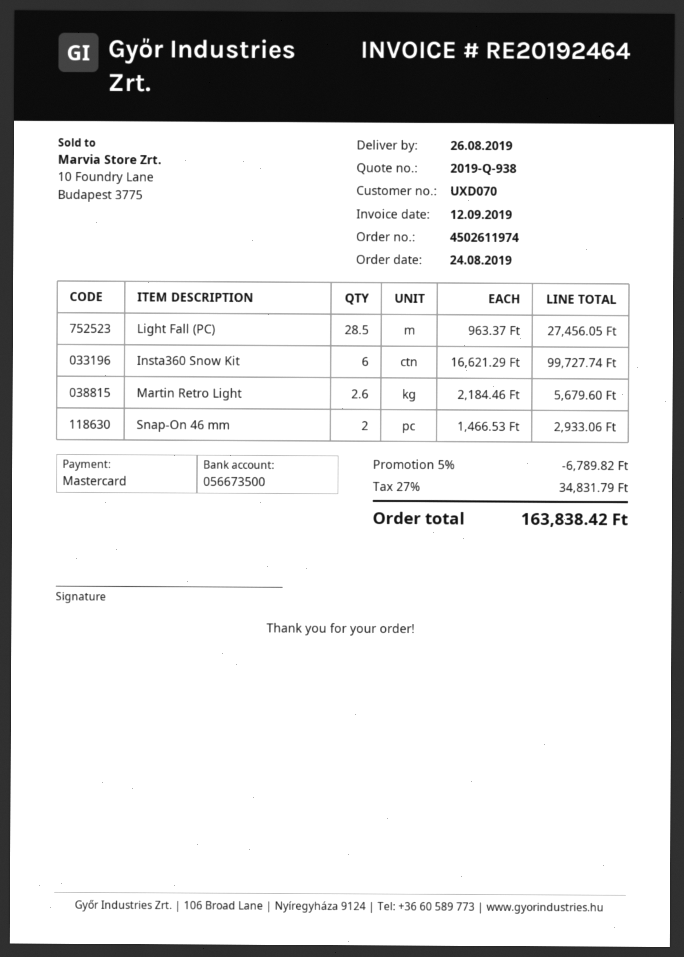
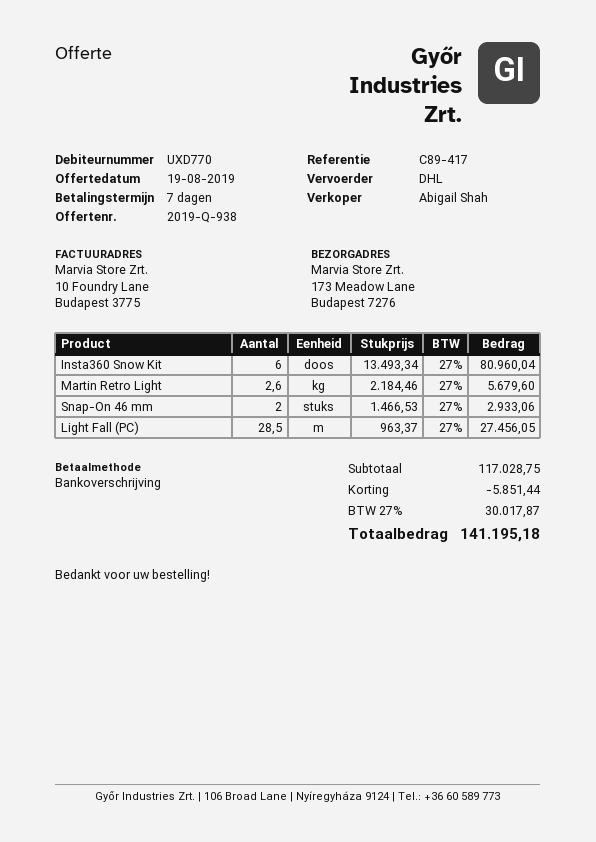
customer number: UXD070 -> UXD770
payment method: Mastercard -> bank transfer
Insta360 Snow Kit: 6 x 16621.29 = 99727.74 -> 6 x 13493.34 = 80960.04
discount: 6789.82 -> 5851.44
tax: 27% = 34831.79 -> 27% = 30017.87
total: 163838.42 -> 141195.18

